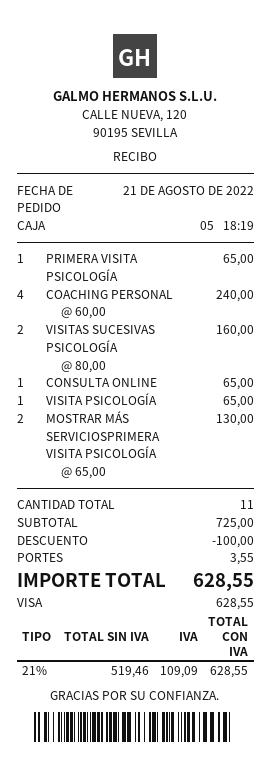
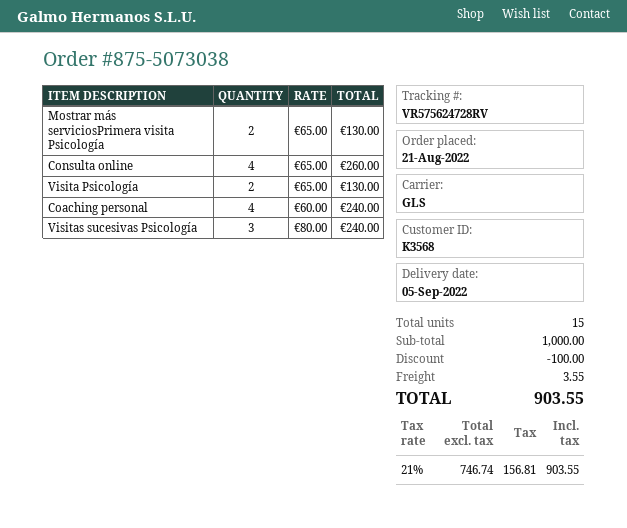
PRIMERA VISITA PSICOLOGÍA: 1 x 65.00 = 65.00 -> none
VISITAS SUCESIVAS PSICOLOGÍA: 2 x 80.00 = 160.00 -> 3 x 80.00 = 240.00
CONSULTA ONLINE: 1 x 65.00 = 65.00 -> 4 x 65.00 = 260.00
VISITA PSICOLOGÍA: 1 x 65.00 = 65.00 -> 2 x 65.00 = 130.00
total quantity: 11 -> 15
subtotal: 725.00 -> 1000.00
net: 519.46 -> 746.74
tax: 21% = 109.09 -> 21% = 156.81
total: 628.55 -> 903.55

